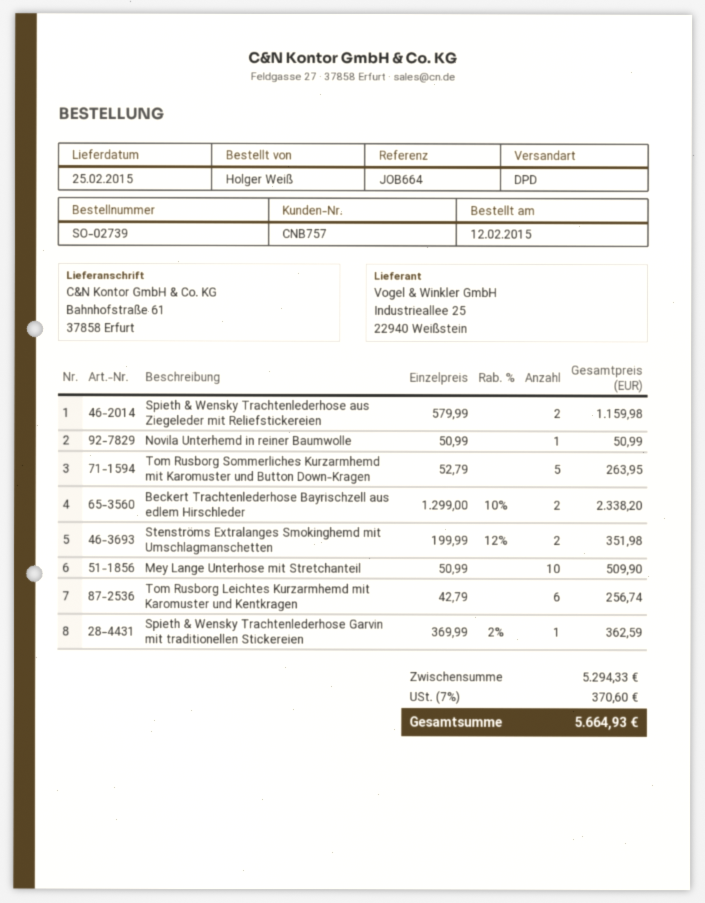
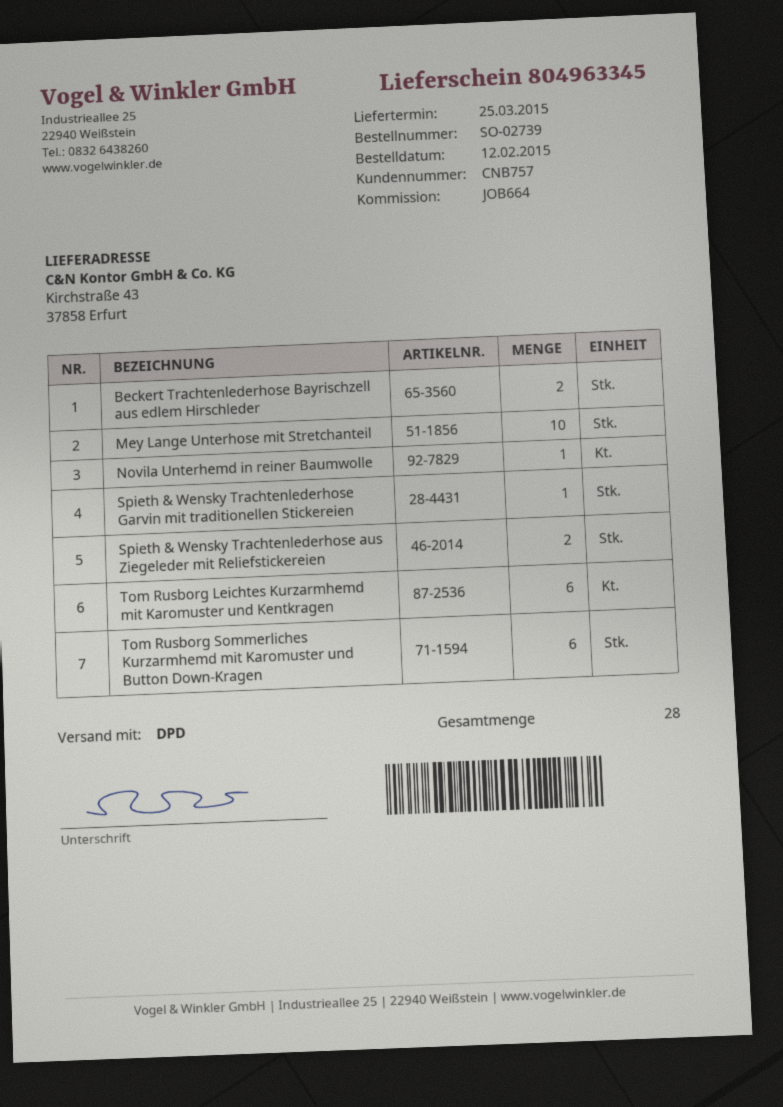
delivery date: 2015-02-25 -> 2015-03-25
ship to: Bahnhofstraße 61, 37858 Erfurt -> Kirchstraße 43, 37858 Erfurt
Tom Rusborg Sommerliches Kurzarmhemd mit Karomuster und Button Down-Kragen: 5 -> 6
Stenströms Extralanges Smokinghemd mit Umschlagmanschetten: 2 -> none

